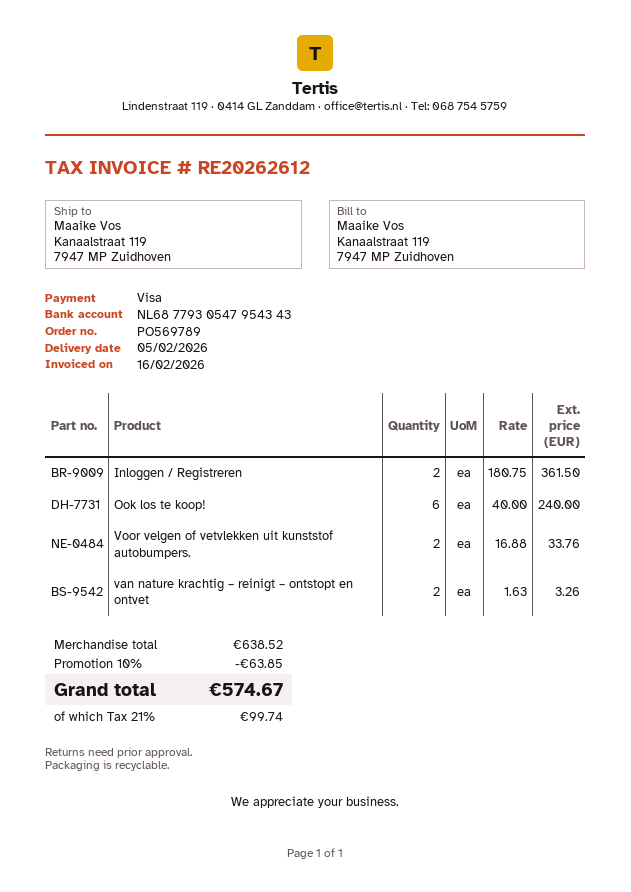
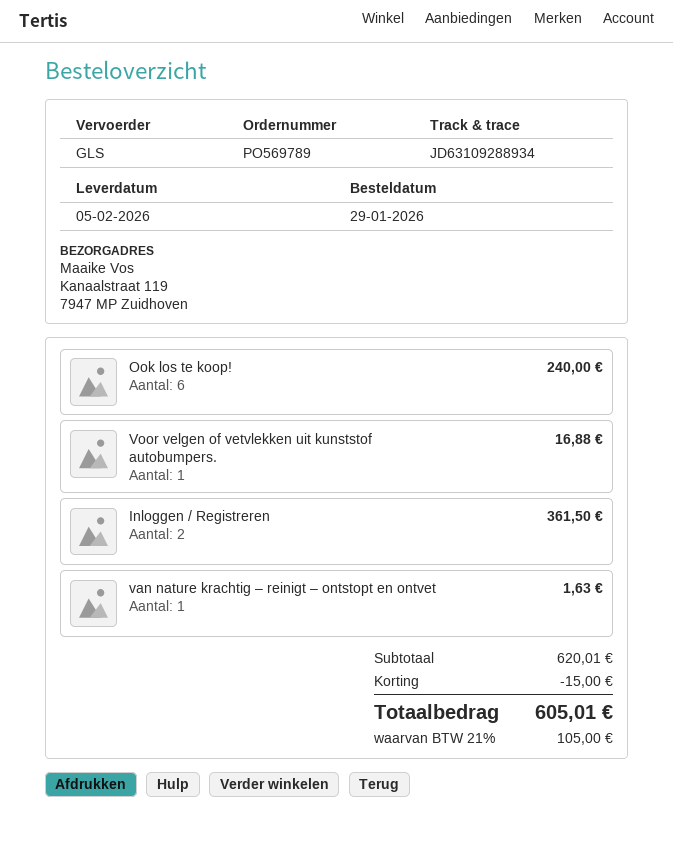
Voor velgen of vetvlekken uit kunststof autobumpers.: 2 for 33.76 -> 1 for 16.88
van nature krachtig – reinigt – ontstopt en ontvet: 2 for 3.26 -> 1 for 1.63
subtotal: 638.52 -> 620.01
discount: 63.85 -> 15.00
tax: 21% = 99.74 -> 21% = 105.00
total: 574.67 -> 605.01

